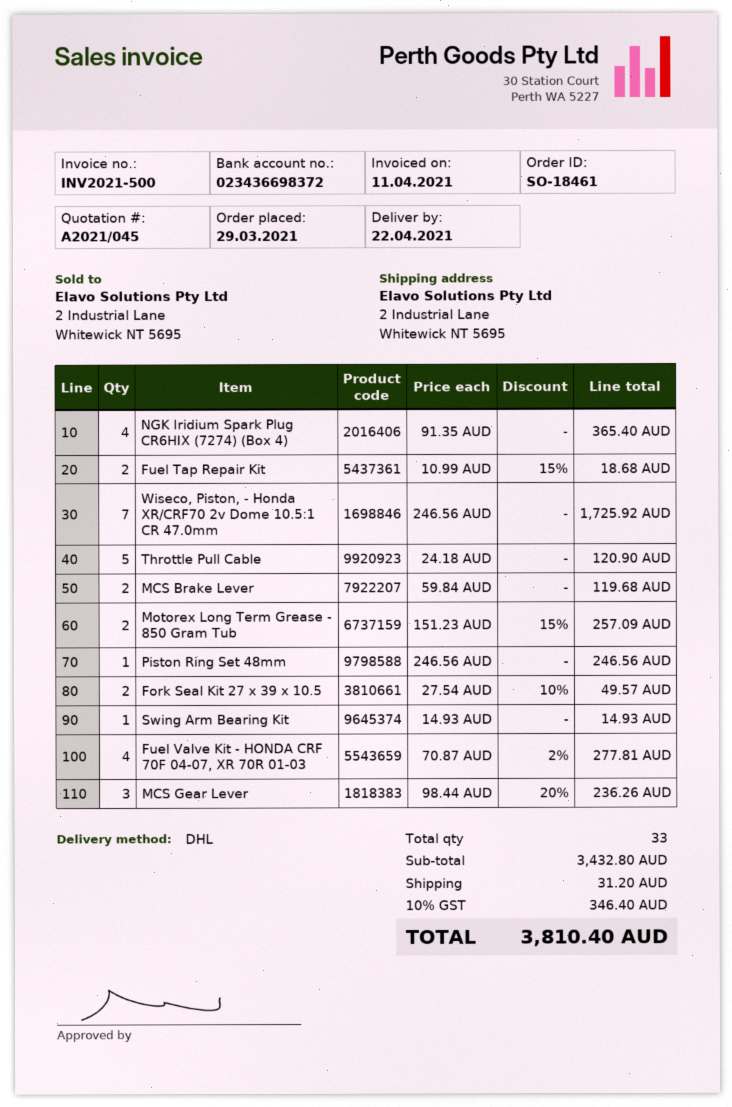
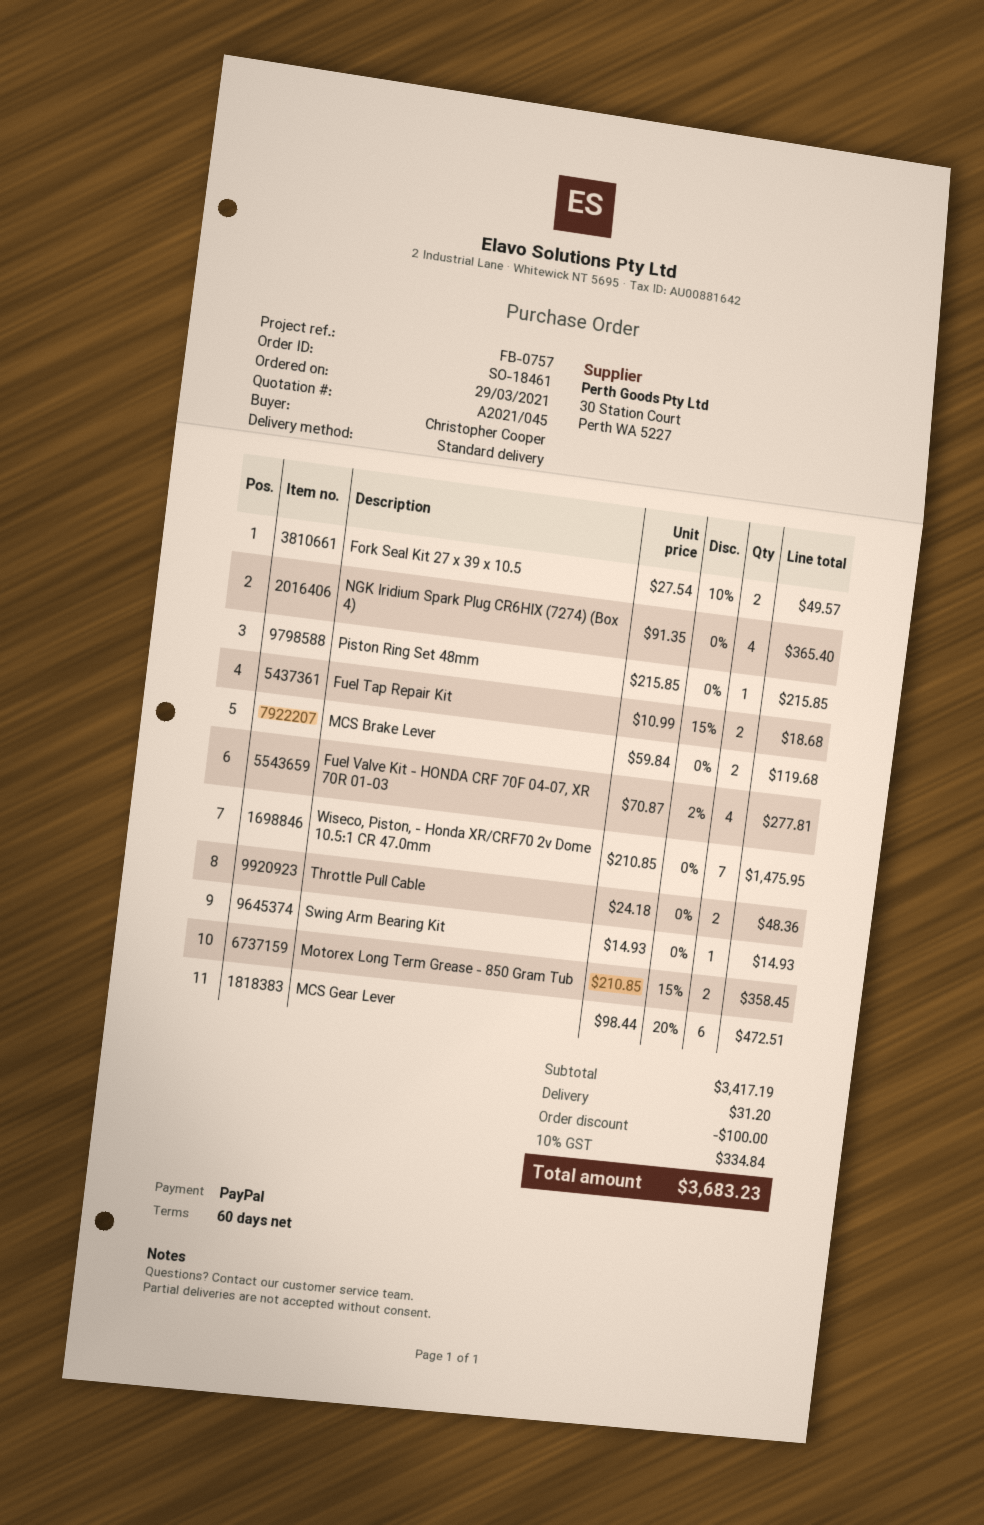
shipping method: DHL -> standard
Wiseco, Piston, - Honda XR/CRF70 2v Dome 10.5:1 CR 47.0mm: 7 x 246.56 = 1725.92 -> 7 x 210.85 = 1475.95
Throttle Pull Cable: 5 x 24.18 = 120.90 -> 2 x 24.18 = 48.36
Motorex Long Term Grease - 850 Gram Tub: 2 x 151.23 - 15% = 257.09 -> 2 x 210.85 - 15% = 358.45
Piston Ring Set 48mm: 1 x 246.56 = 246.56 -> 1 x 215.85 = 215.85
MCS Gear Lever: 3 x 98.44 - 20% = 236.26 -> 6 x 98.44 - 20% = 472.51
subtotal: 3432.80 -> 3417.19
discount: none -> 100.00
tax: 10% = 346.40 -> 10% = 334.84
total: 3810.40 -> 3683.23

